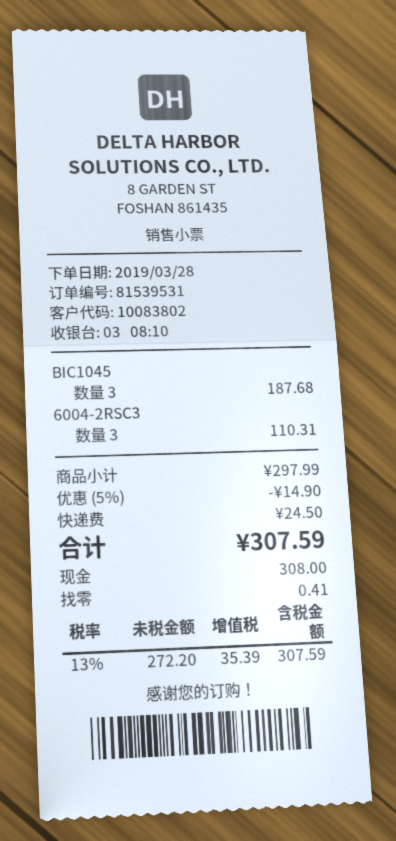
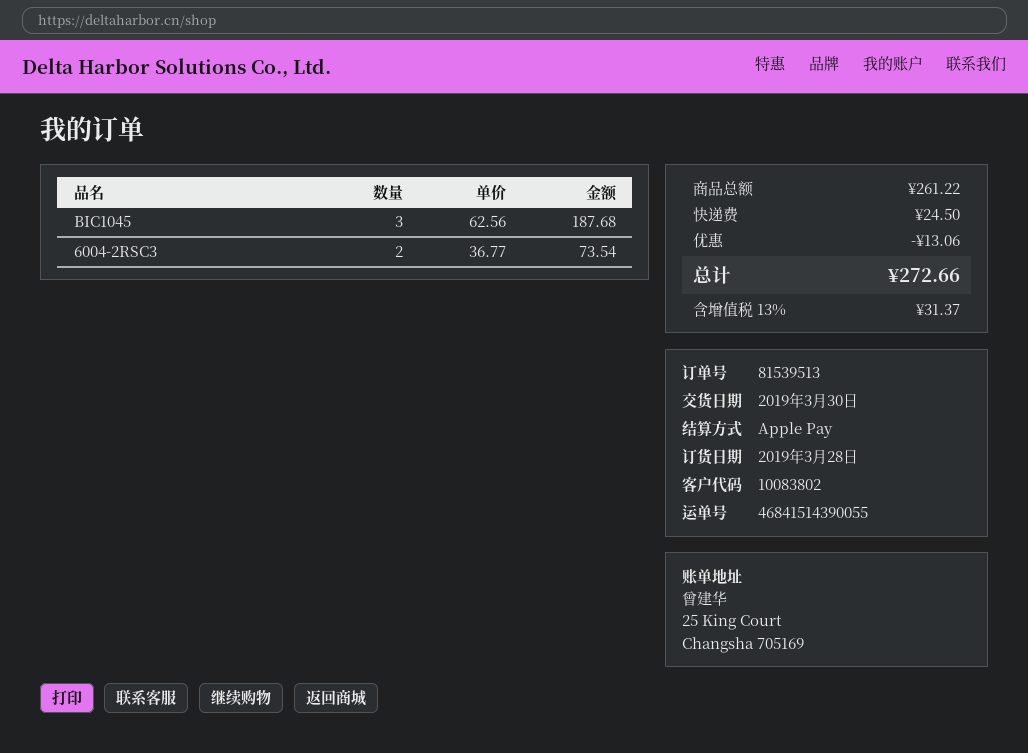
order number: 81539531 -> 81539513
payment method: cash -> Apple Pay
6004-2RSC3: 3 for 110.31 -> 2 for 73.54
subtotal: 297.99 -> 261.22
discount: 14.90 -> 13.06
tax: 13% = 35.39 -> 13% = 31.37
total: 307.59 -> 272.66

